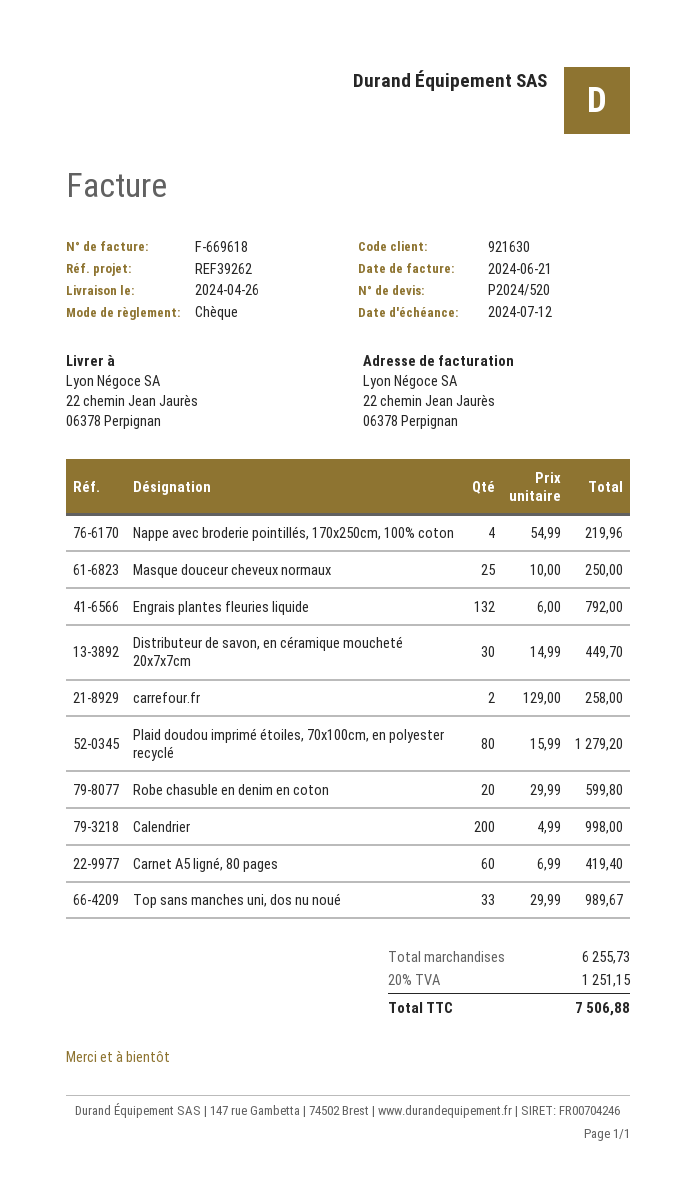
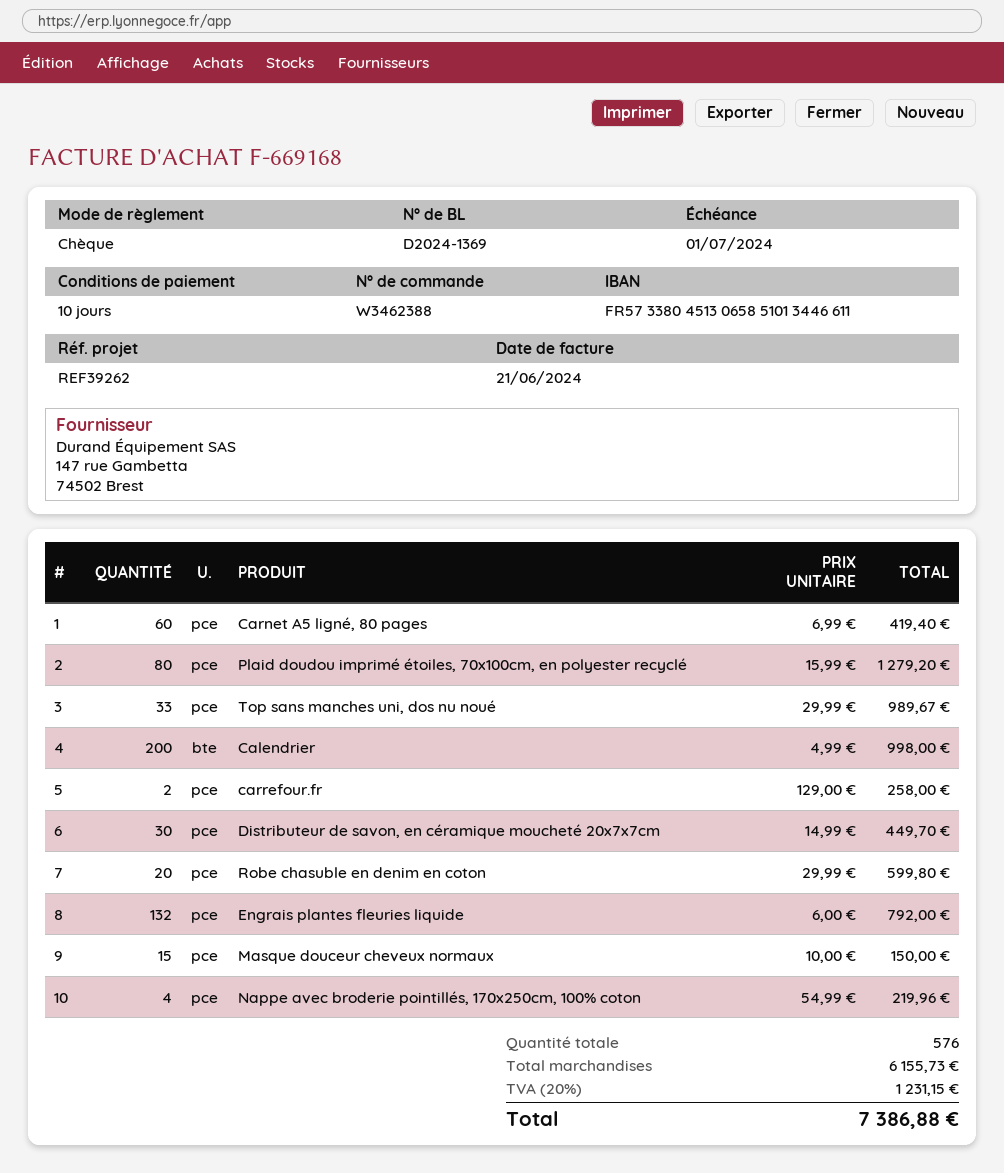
invoice number: F-669618 -> F-669168
due date: 2024-07-12 -> 2024-07-01
Masque douceur cheveux normaux: 25 x 10.00 = 250.00 -> 15 x 10.00 = 150.00
subtotal: 6255.73 -> 6155.73
tax: 20% = 1251.15 -> 20% = 1231.15
total: 7506.88 -> 7386.88

